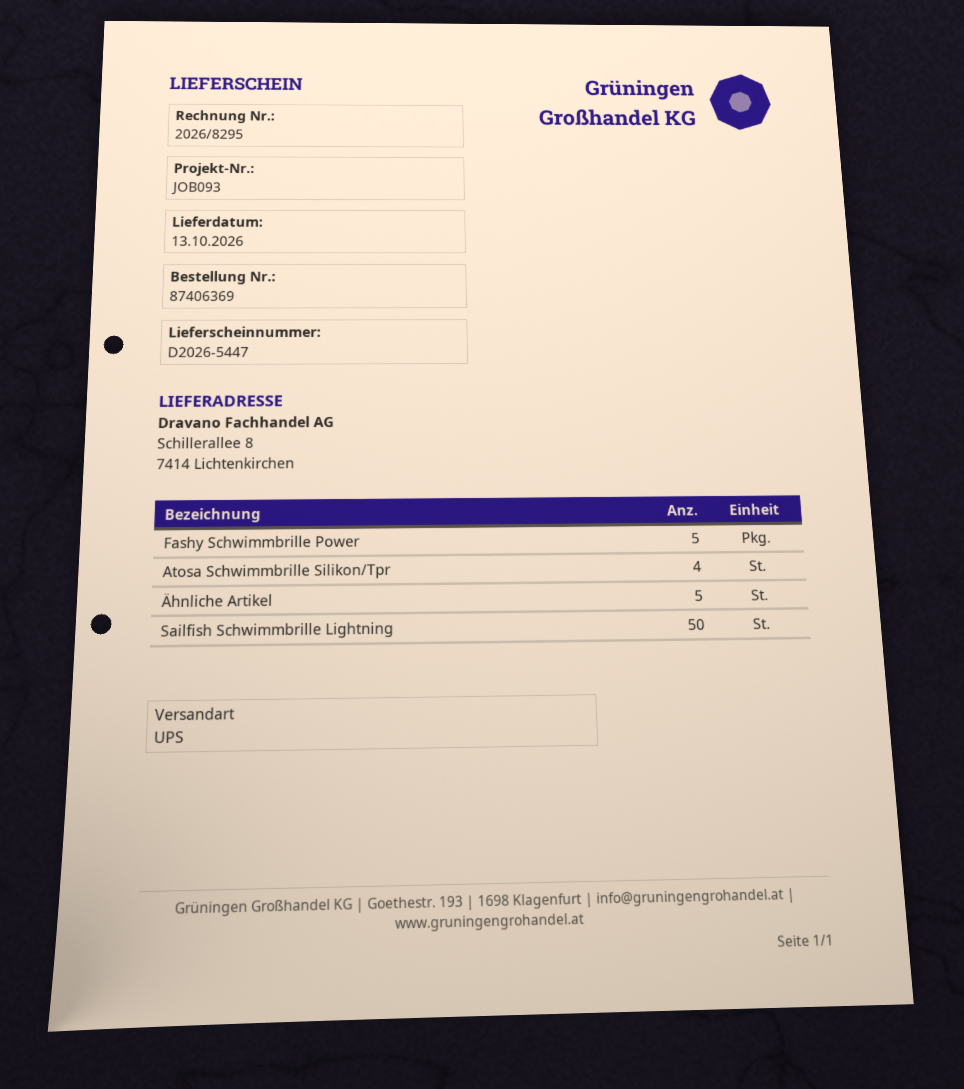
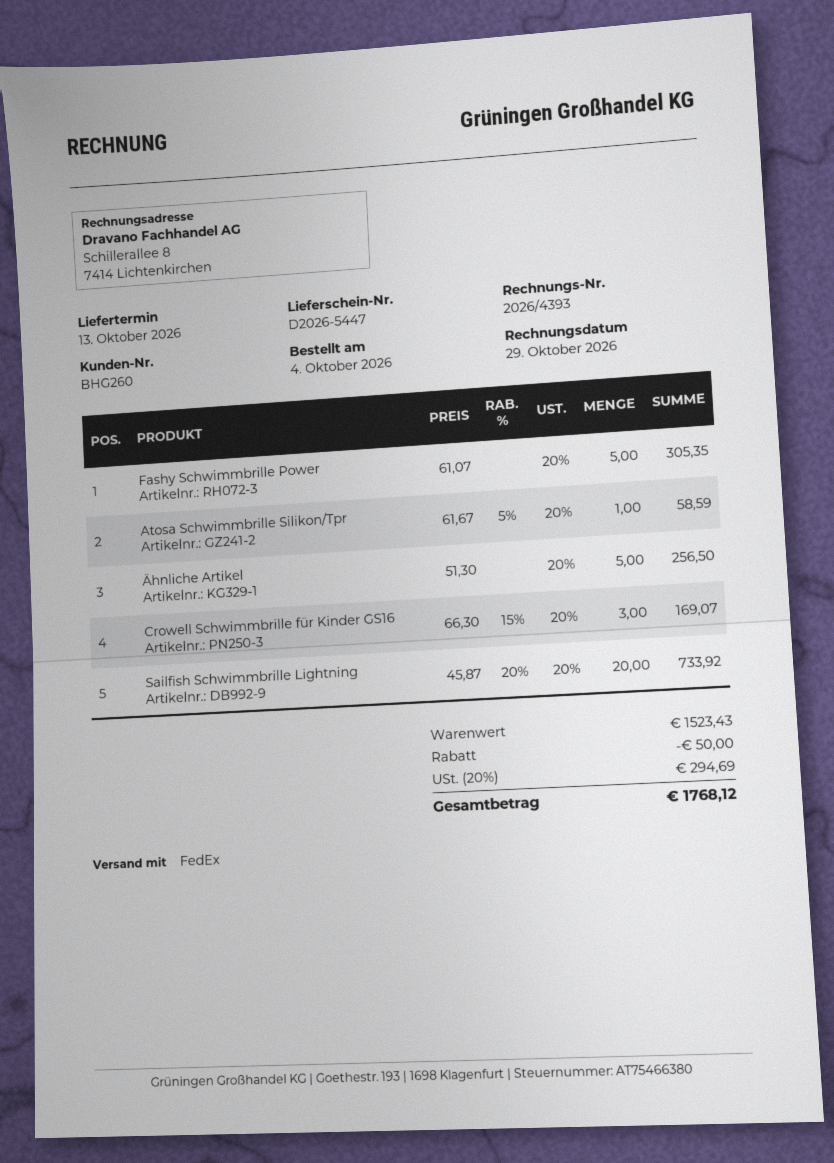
invoice number: 2026/8295 -> 2026/4393
shipping method: UPS -> FedEx
Atosa Schwimmbrille Silikon/Tpr: 4 -> 1
Sailfish Schwimmbrille Lightning: 50 -> 20
Crowell Schwimmbrille für Kinder GS16: none -> 3

